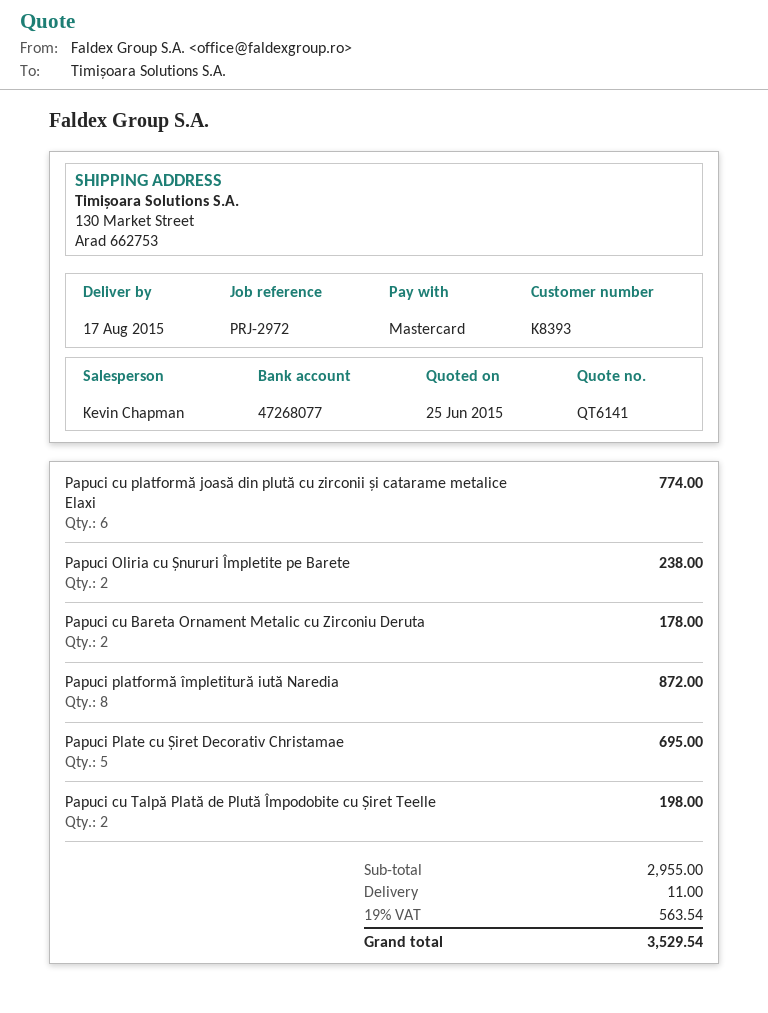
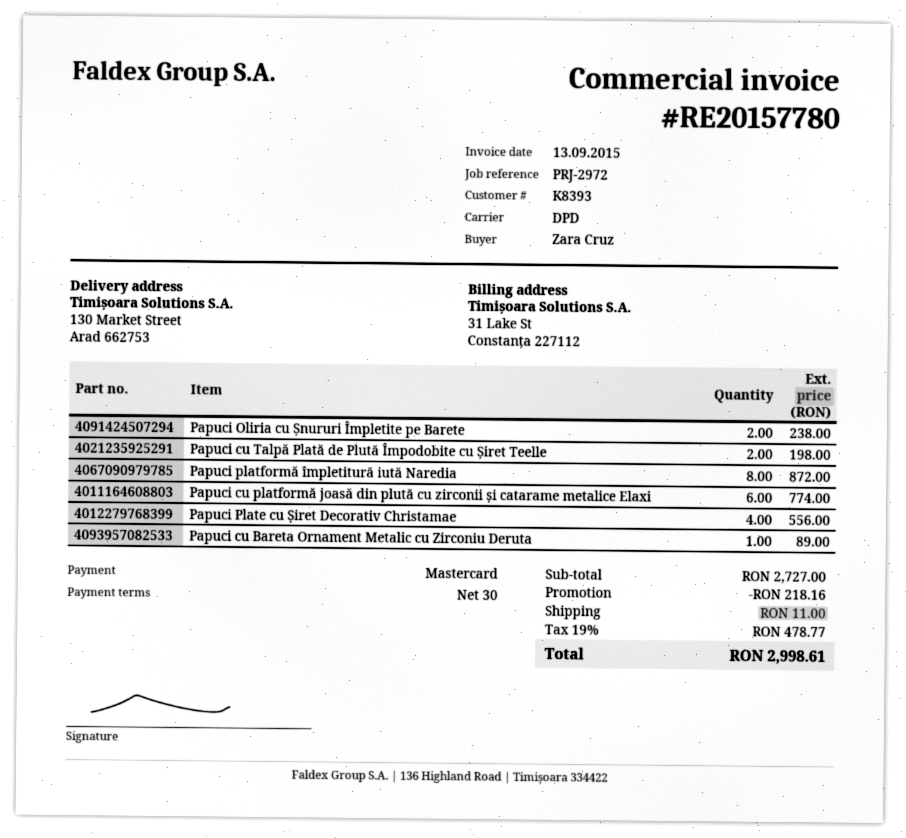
Papuci cu Bareta Ornament Metalic cu Zirconiu Deruta: 2 for 178.00 -> 1 for 89.00
Papuci Plate cu Șiret Decorativ Christamae: 5 for 695.00 -> 4 for 556.00
subtotal: 2955.00 -> 2727.00
discount: none -> 218.16
tax: 19% = 563.54 -> 19% = 478.77
total: 3529.54 -> 2998.61

